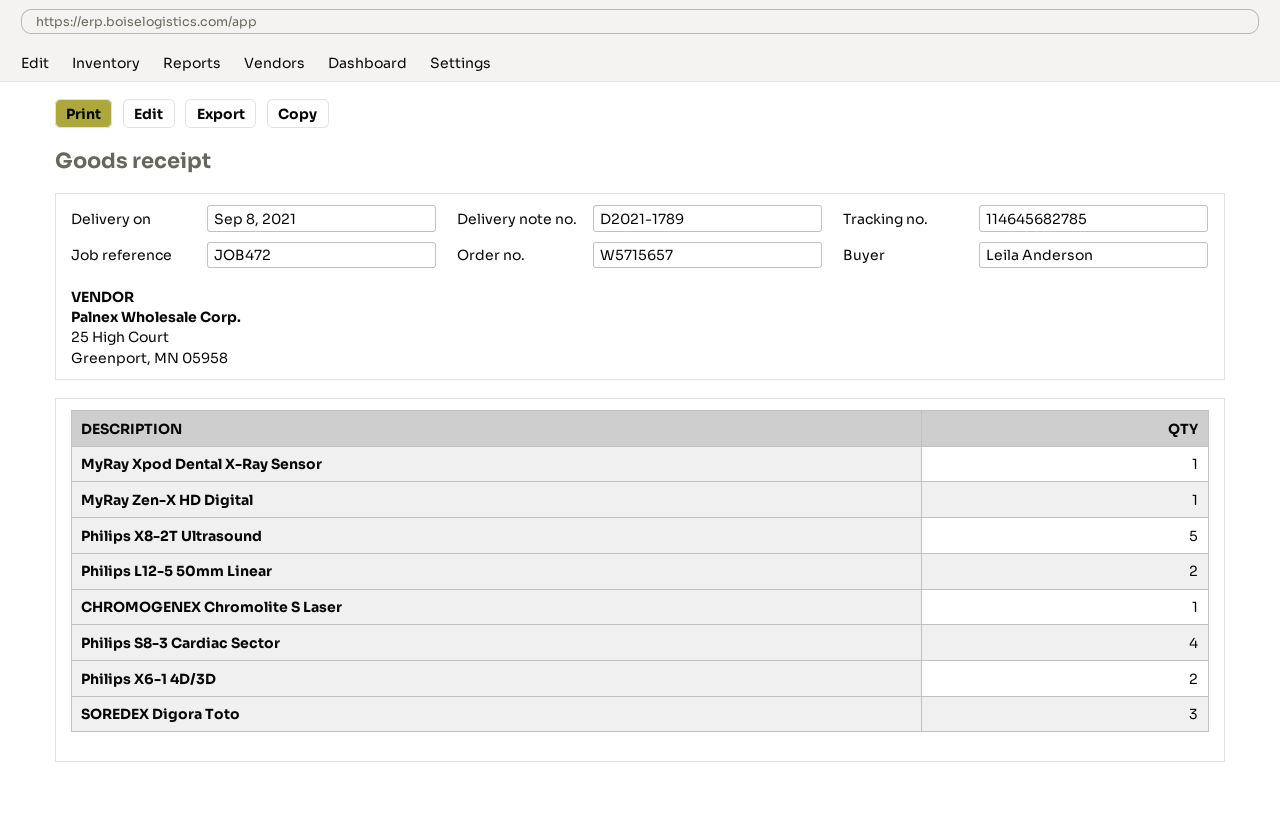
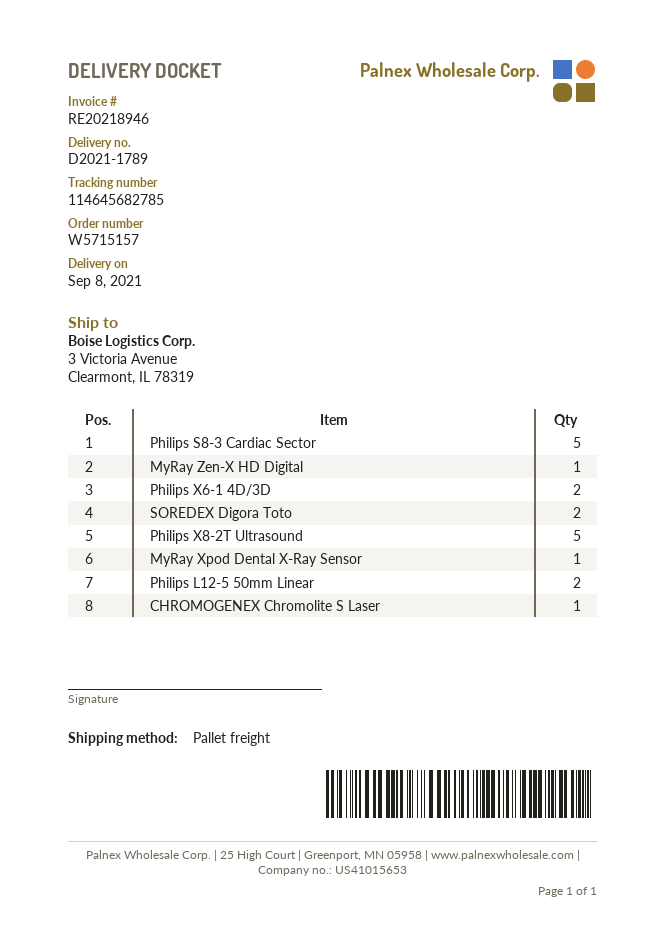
order number: W5715657 -> W5715157
Philips S8-3 Cardiac Sector: 4 -> 5
SOREDEX Digora Toto: 3 -> 2

